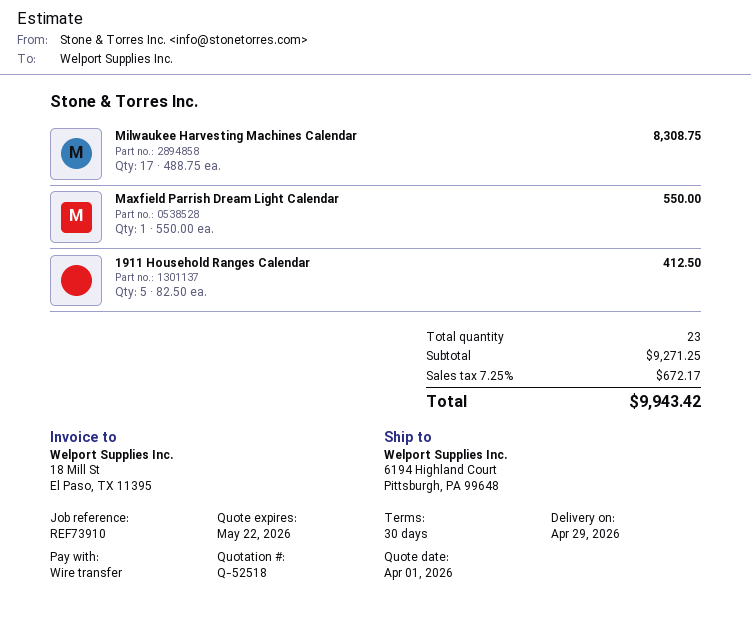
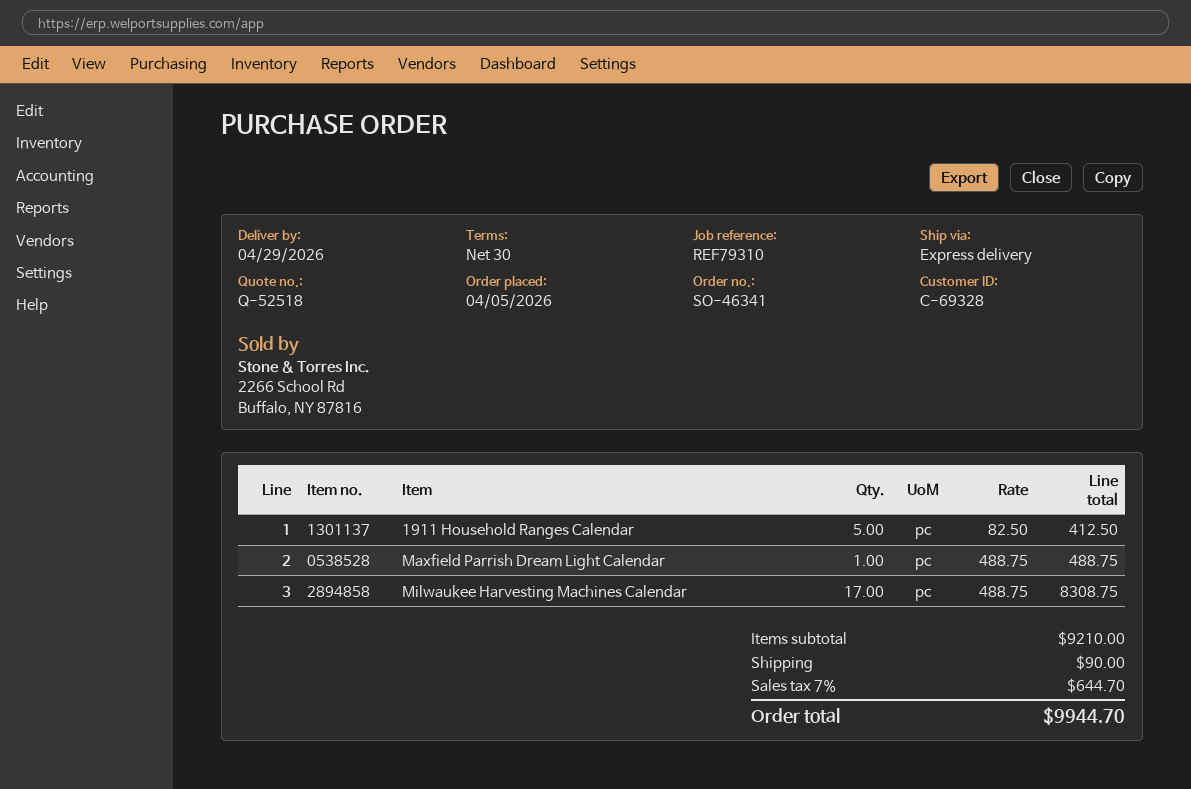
reference: REF73910 -> REF79310
Maxfield Parrish Dream Light Calendar: 1 x 550.00 = 550.00 -> 1 x 488.75 = 488.75
subtotal: 9271.25 -> 9210.00
shipping: none -> 90.00
tax: 7.25% = 672.17 -> 7% = 644.70
total: 9943.42 -> 9944.70

